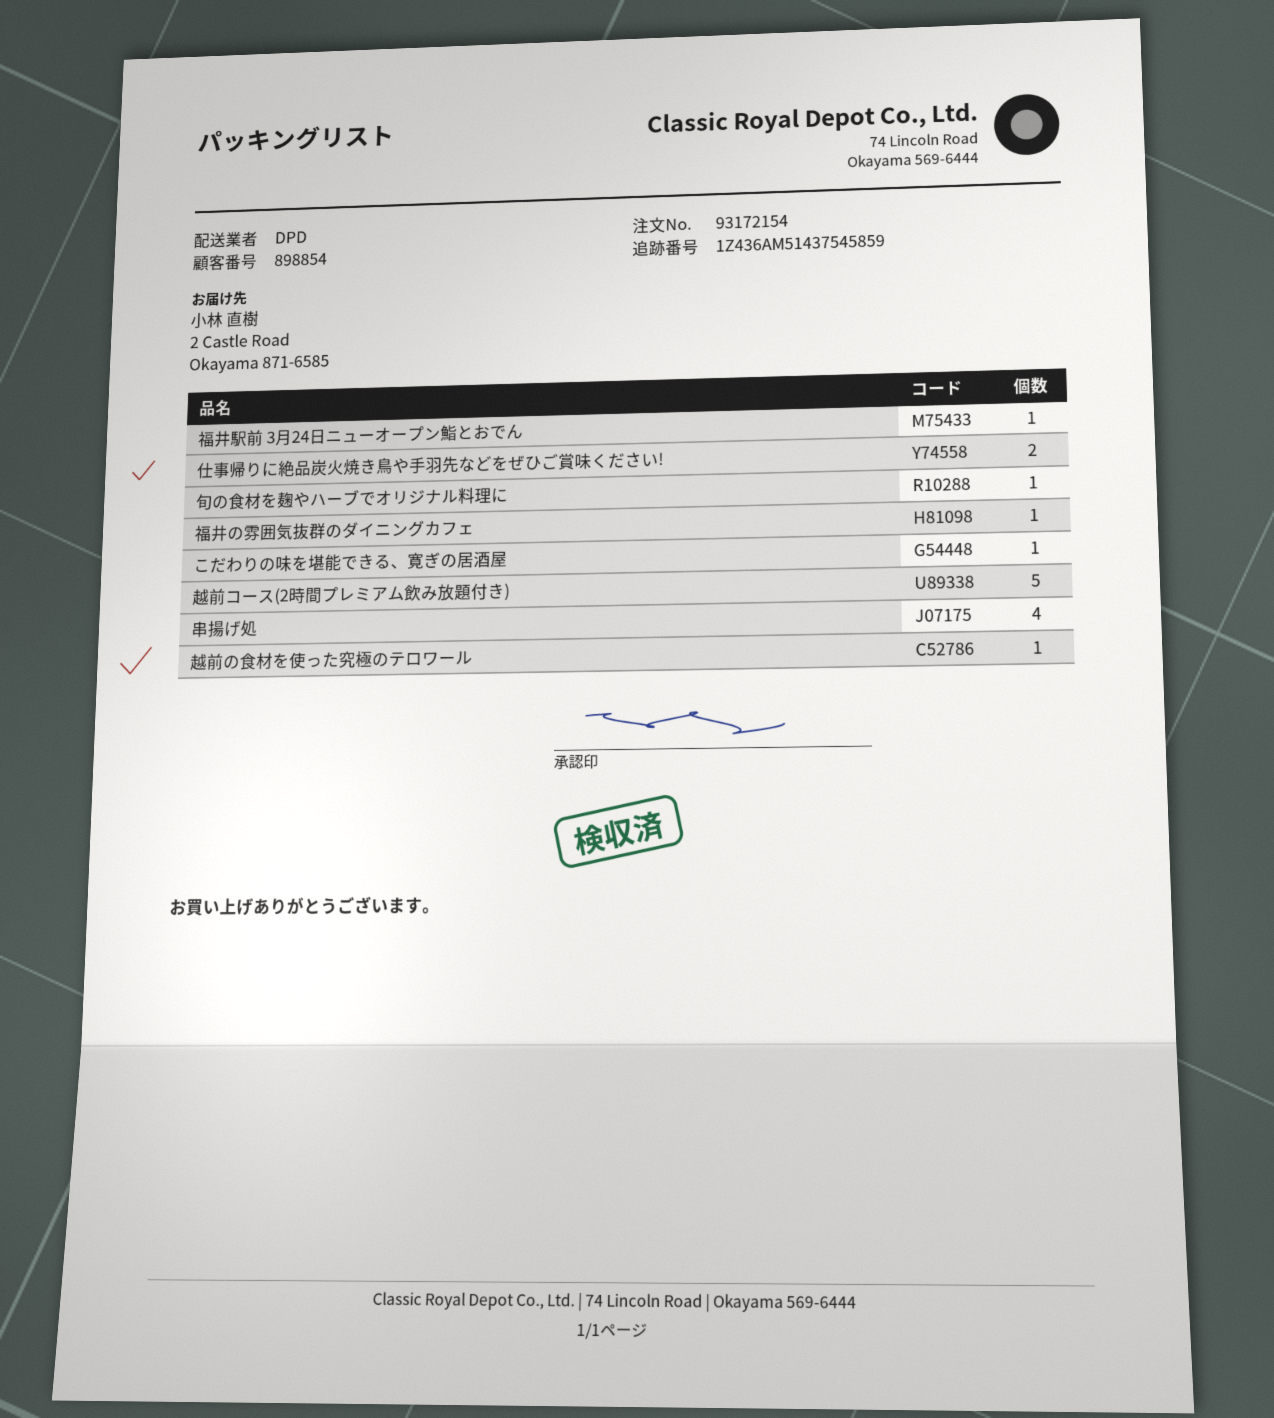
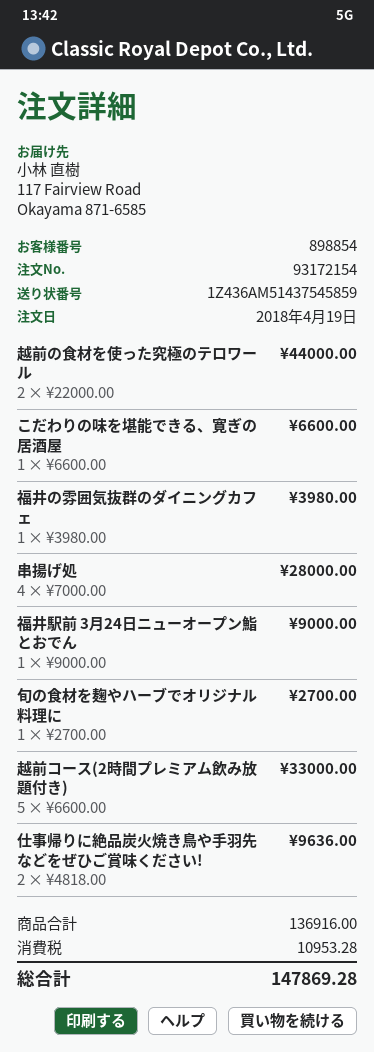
ship to: 2 Castle Road, Okayama 871-6585 -> 117 Fairview Road, Okayama 871-6585
越前の食材を使った究極のテロワール: 1 -> 2

